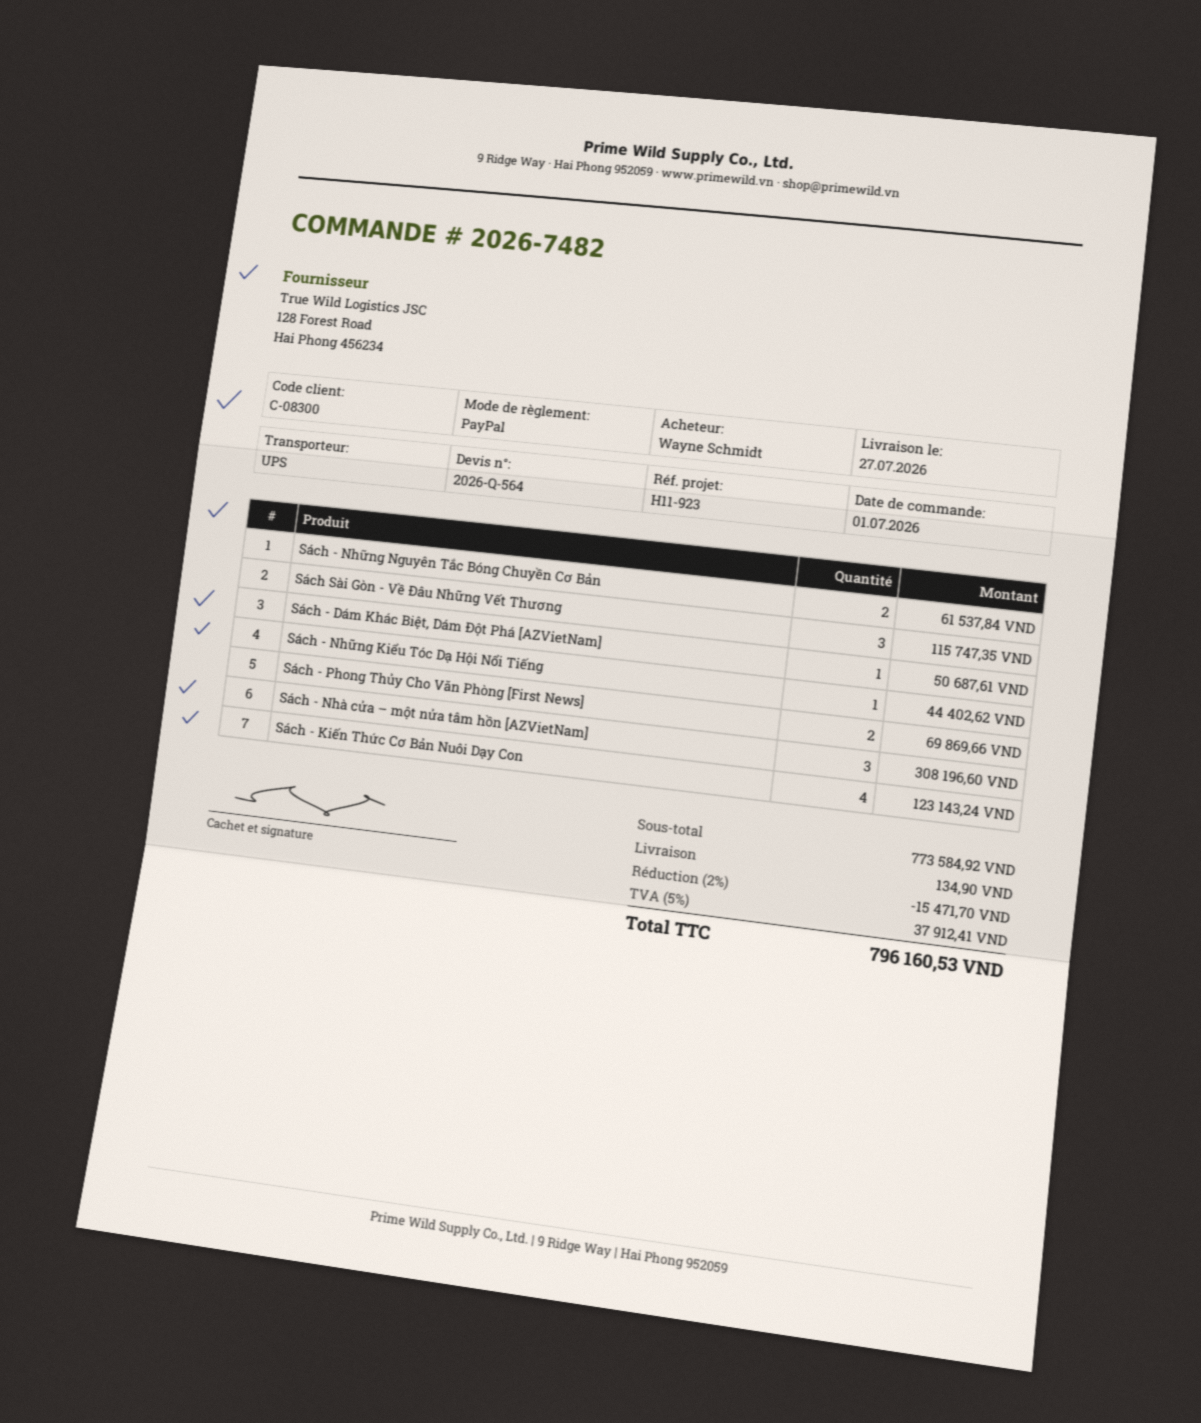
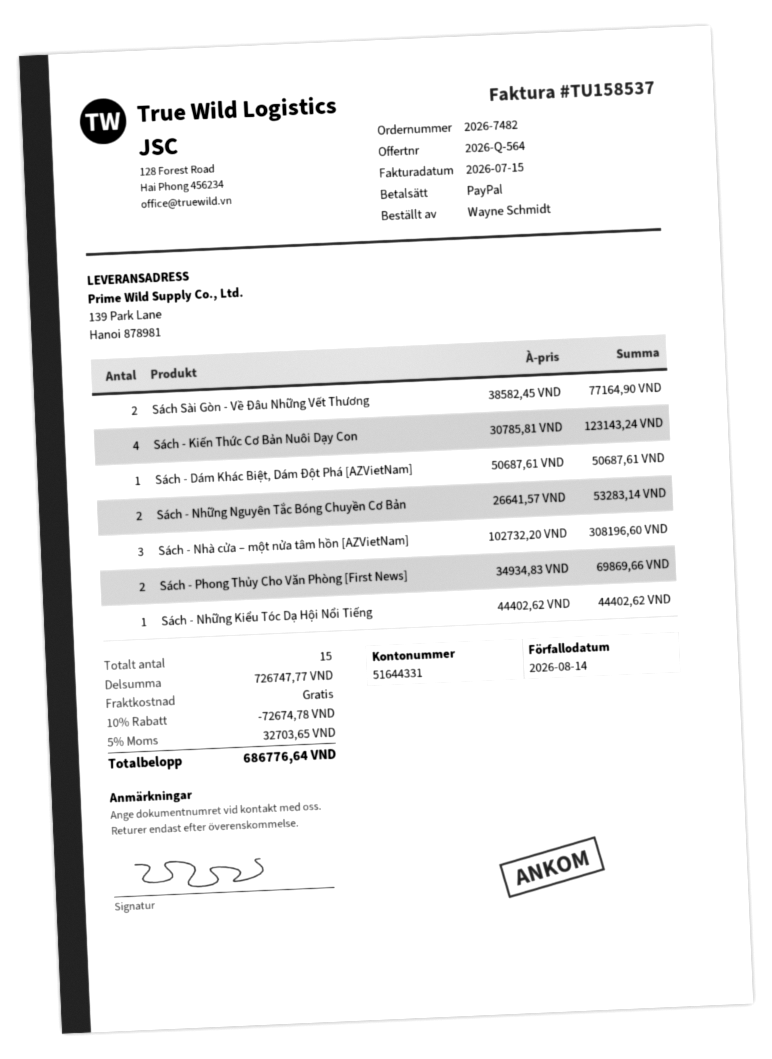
Sách - Những Nguyên Tắc Bóng Chuyền Cơ Bản: 2 for 61537.84 -> 2 for 53283.14
Sách Sài Gòn - Về Đâu Những Vết Thương: 3 for 115747.35 -> 2 for 77164.90
subtotal: 773584.92 -> 726747.77
discount: 2% = 15471.70 -> 10% = 72674.78
shipping: 134.90 -> 0.00
tax: 5% = 37912.41 -> 5% = 32703.65
total: 796160.53 -> 686776.64

